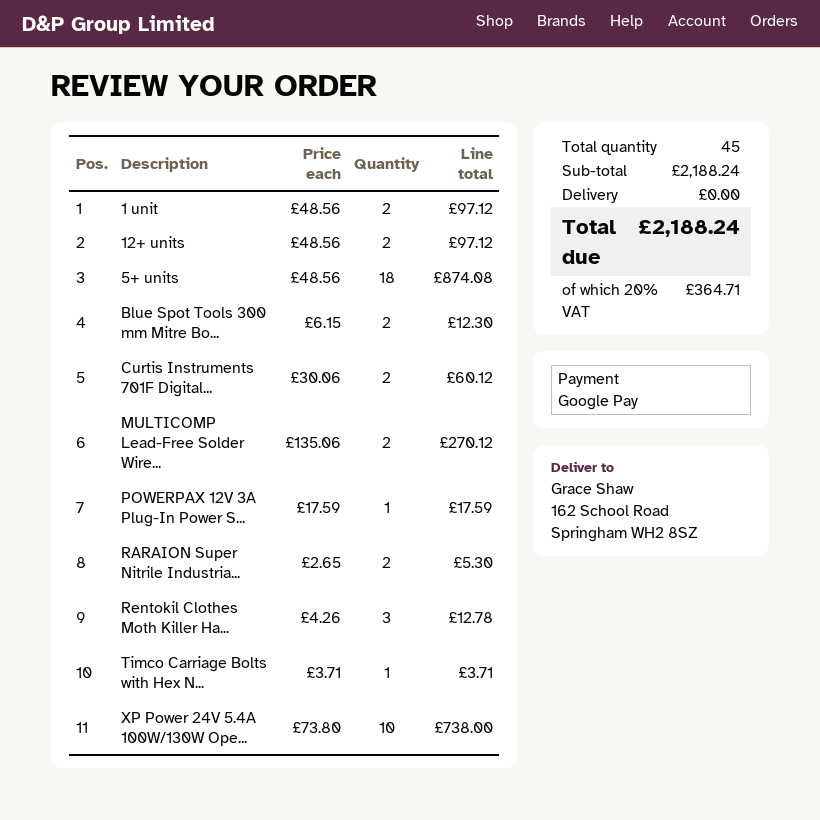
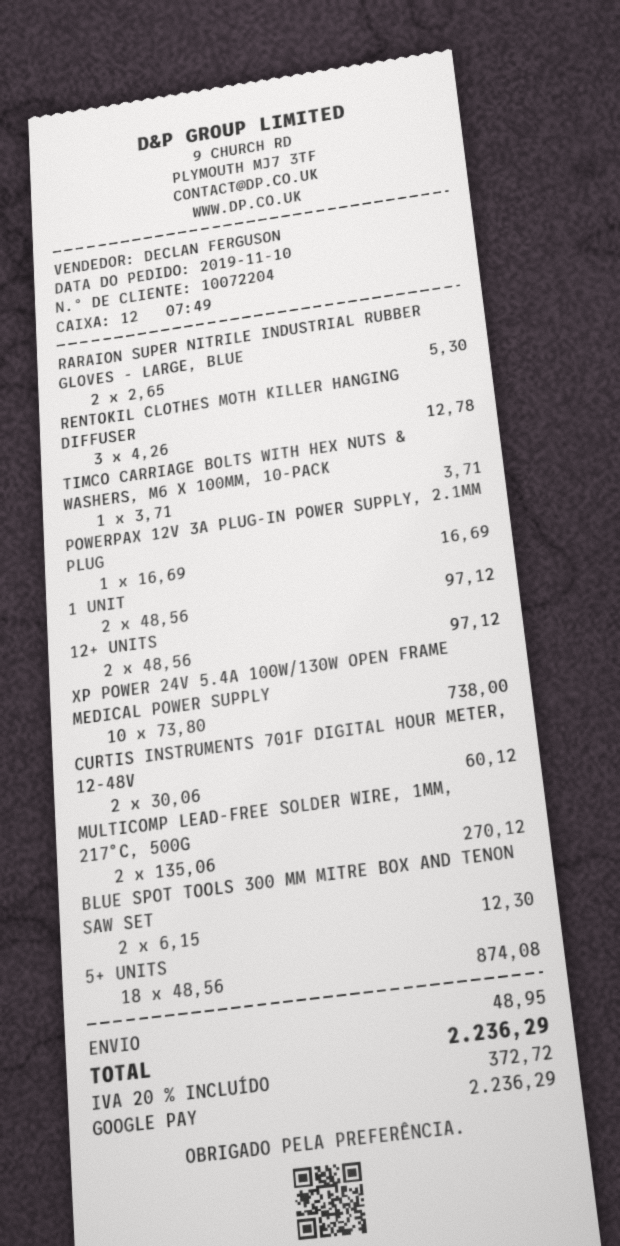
POWERPAX 12V 3A Plug-In Power S...: 1 x 17.59 = 17.59 -> 1 x 16.69 = 16.69
shipping: 0.00 -> 48.95
tax: 20% = 364.71 -> 20% = 372.72
total: 2188.24 -> 2236.29

